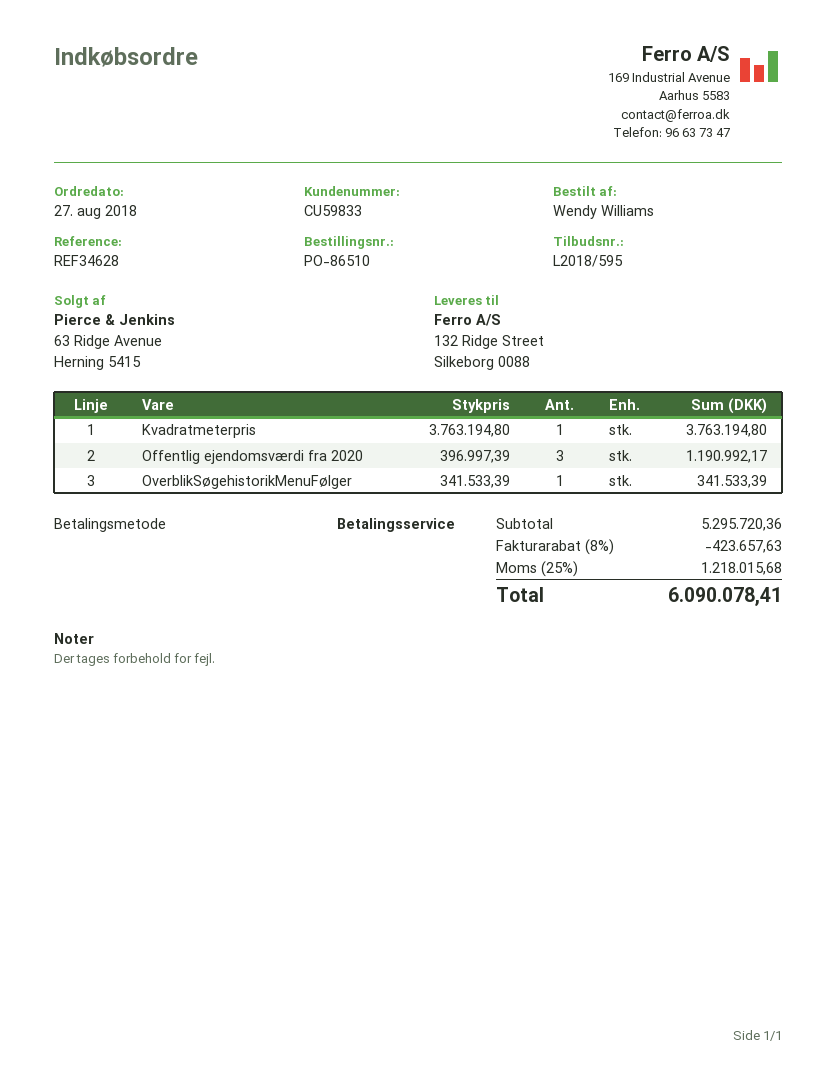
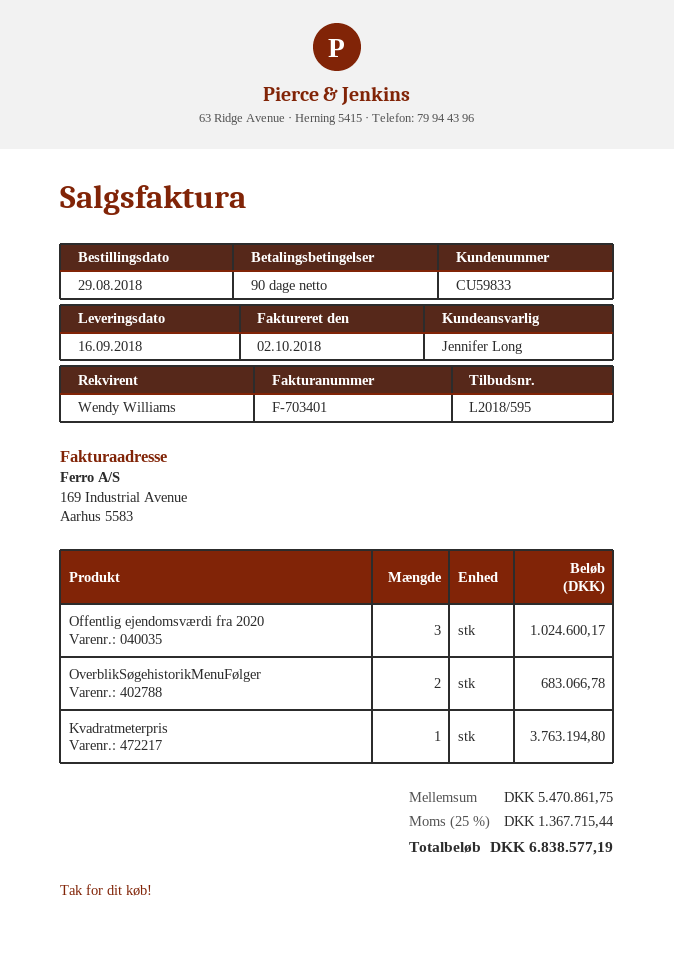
order date: 2018-08-27 -> 2018-08-29
Offentlig ejendomsværdi fra 2020: 3 for 1190992.17 -> 3 for 1024600.17
OverblikSøgehistorikMenuFølger: 1 for 341533.39 -> 2 for 683066.78
subtotal: 5295720.36 -> 5470861.75
discount: 8% = 423657.63 -> none
tax: 25% = 1218015.68 -> 25% = 1367715.44
total: 6090078.41 -> 6838577.19

